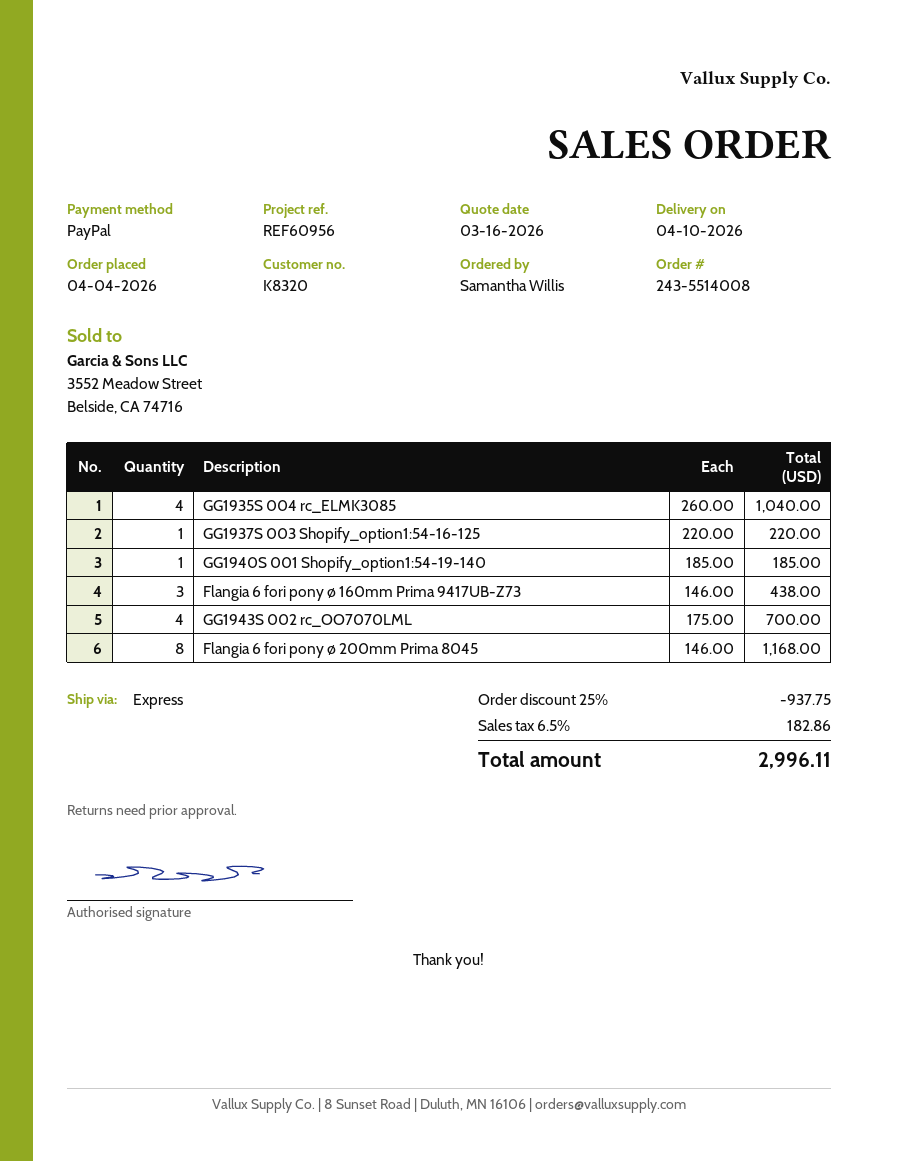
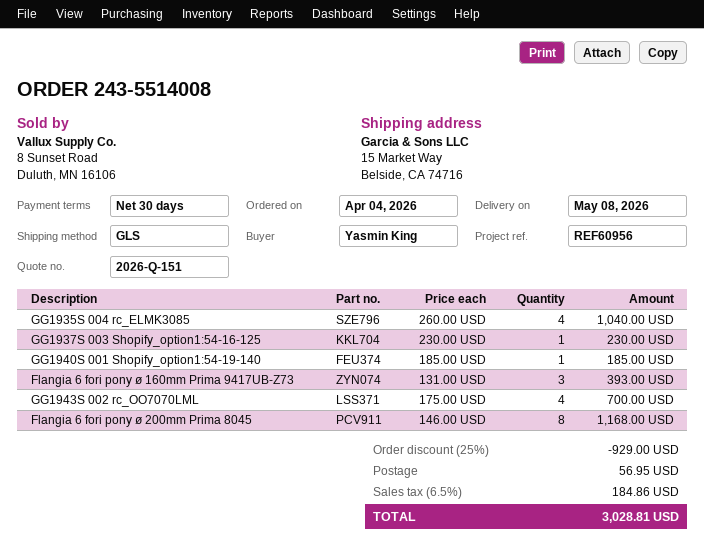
delivery date: 2026-04-10 -> 2026-05-08
ordered by: Samantha Willis -> Yasmin King
shipping method: express -> GLS
GG1937S 003 Shopify_option1:54-16-125: 1 x 220.00 = 220.00 -> 1 x 230.00 = 230.00
Flangia 6 fori pony ø 160mm Prima 9417UB-Z73: 3 x 146.00 = 438.00 -> 3 x 131.00 = 393.00
discount: 25% = 937.75 -> 25% = 929.00
shipping: none -> 56.95
tax: 6.5% = 182.86 -> 6.5% = 184.86
total: 2996.11 -> 3028.81

